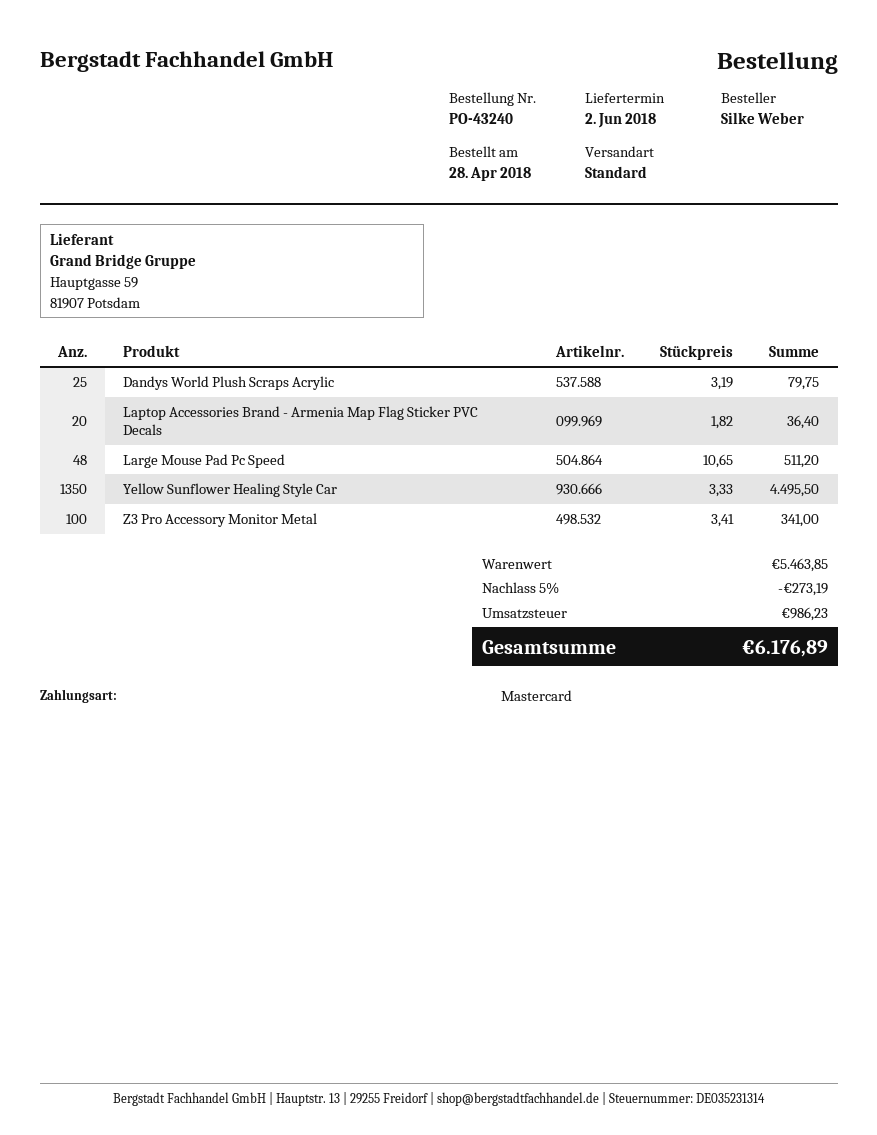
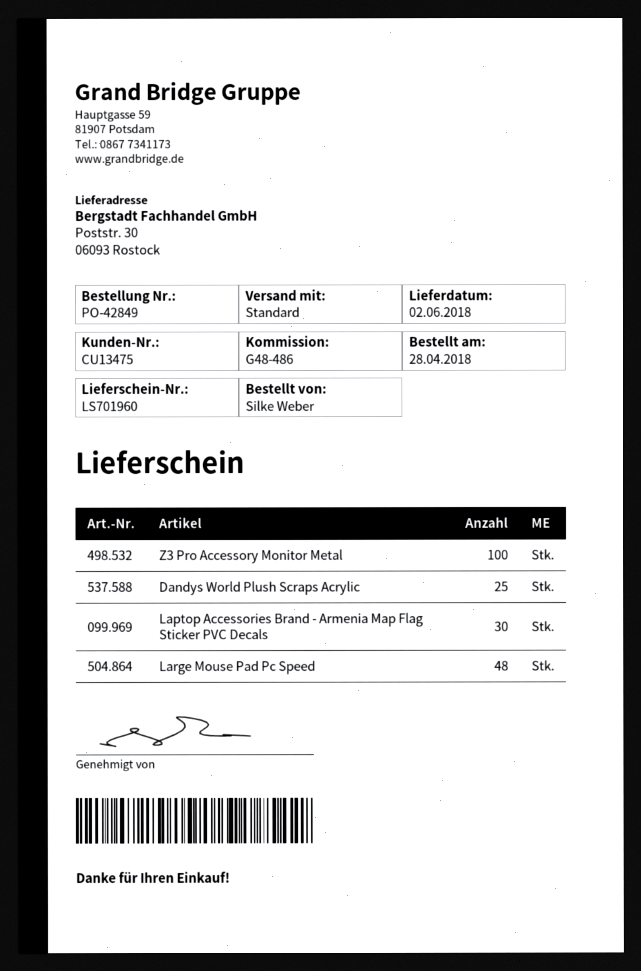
order number: PO-43240 -> PO-42849
Laptop Accessories Brand - Armenia Map Flag Sticker PVC Decals: 20 -> 30
Yellow Sunflower Healing Style Car: 1350 -> none

